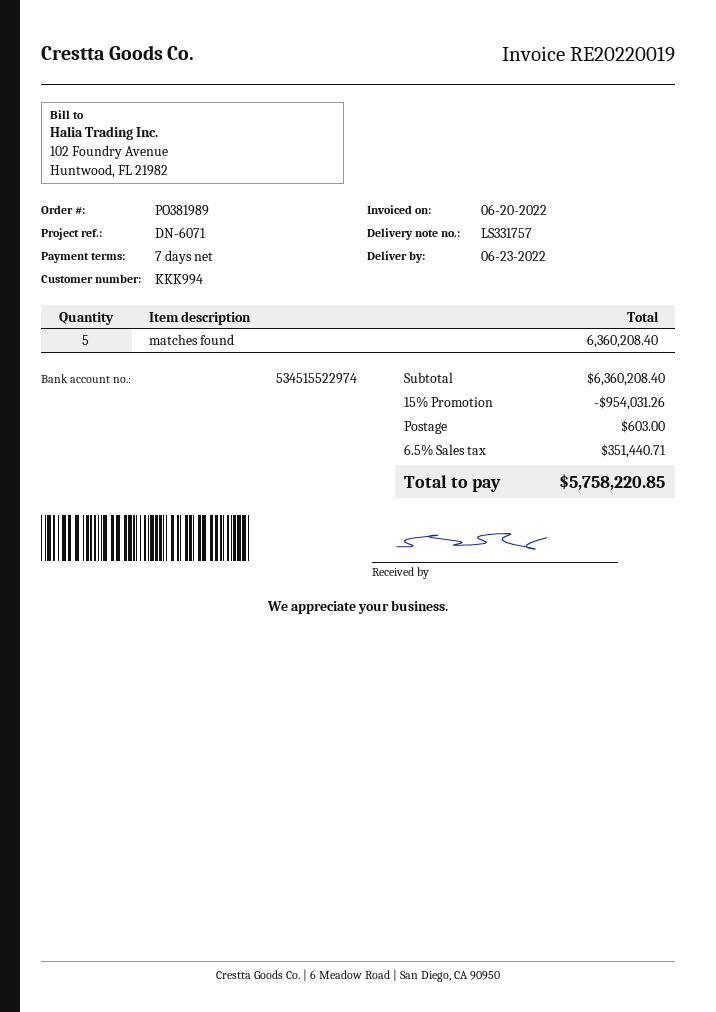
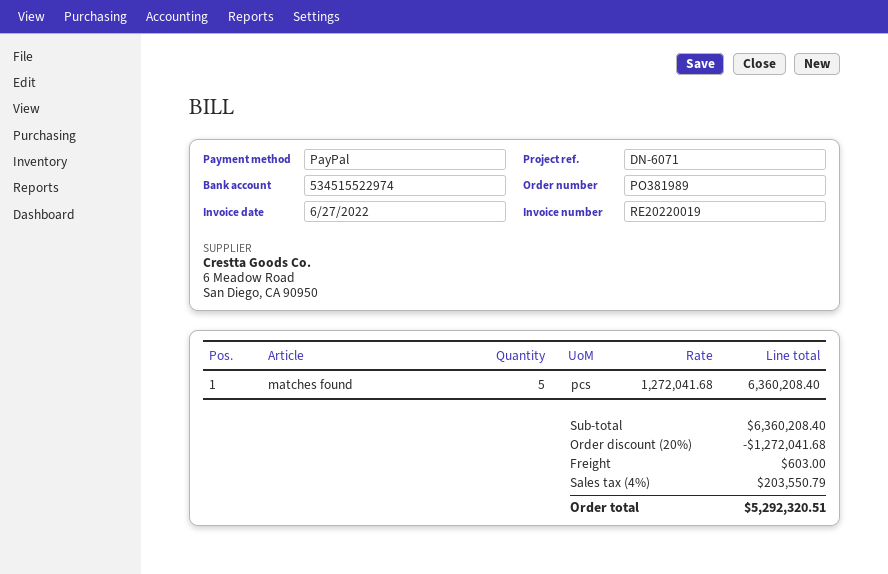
invoice date: 2022-06-20 -> 2022-06-27
discount: 15% = 954031.26 -> 20% = 1272041.68
tax: 6.5% = 351440.71 -> 4% = 203550.79
total: 5758220.85 -> 5292320.51

